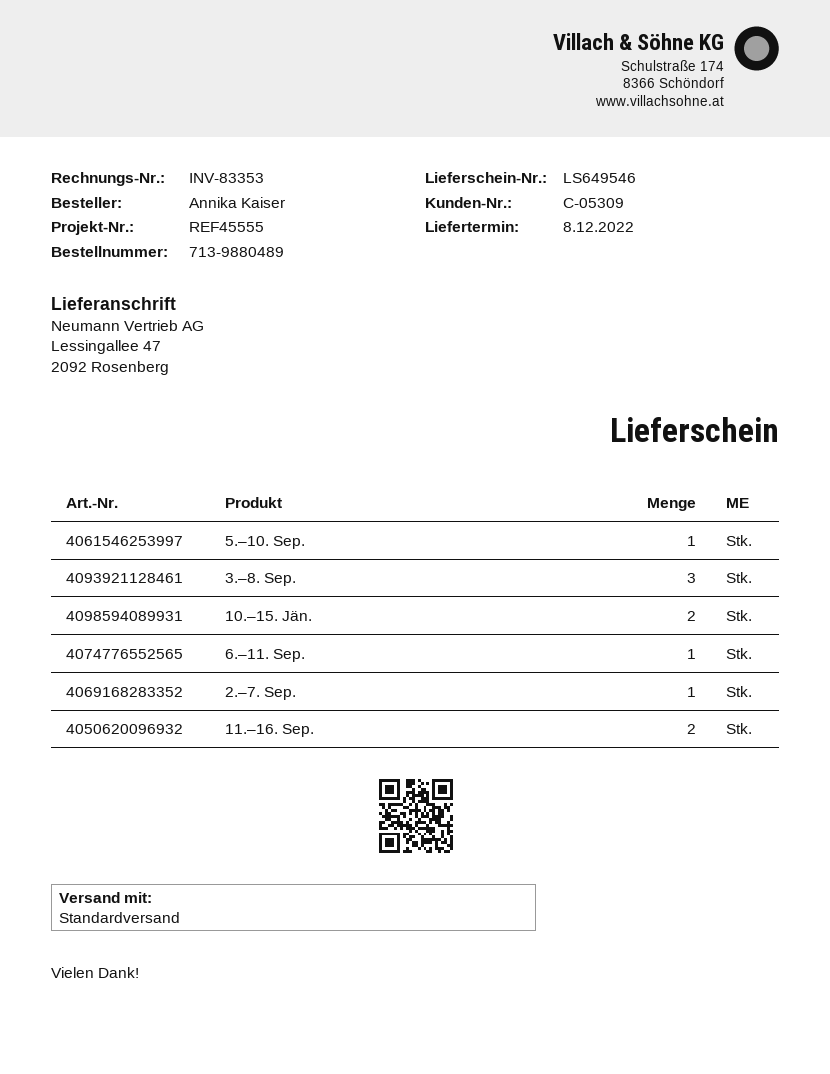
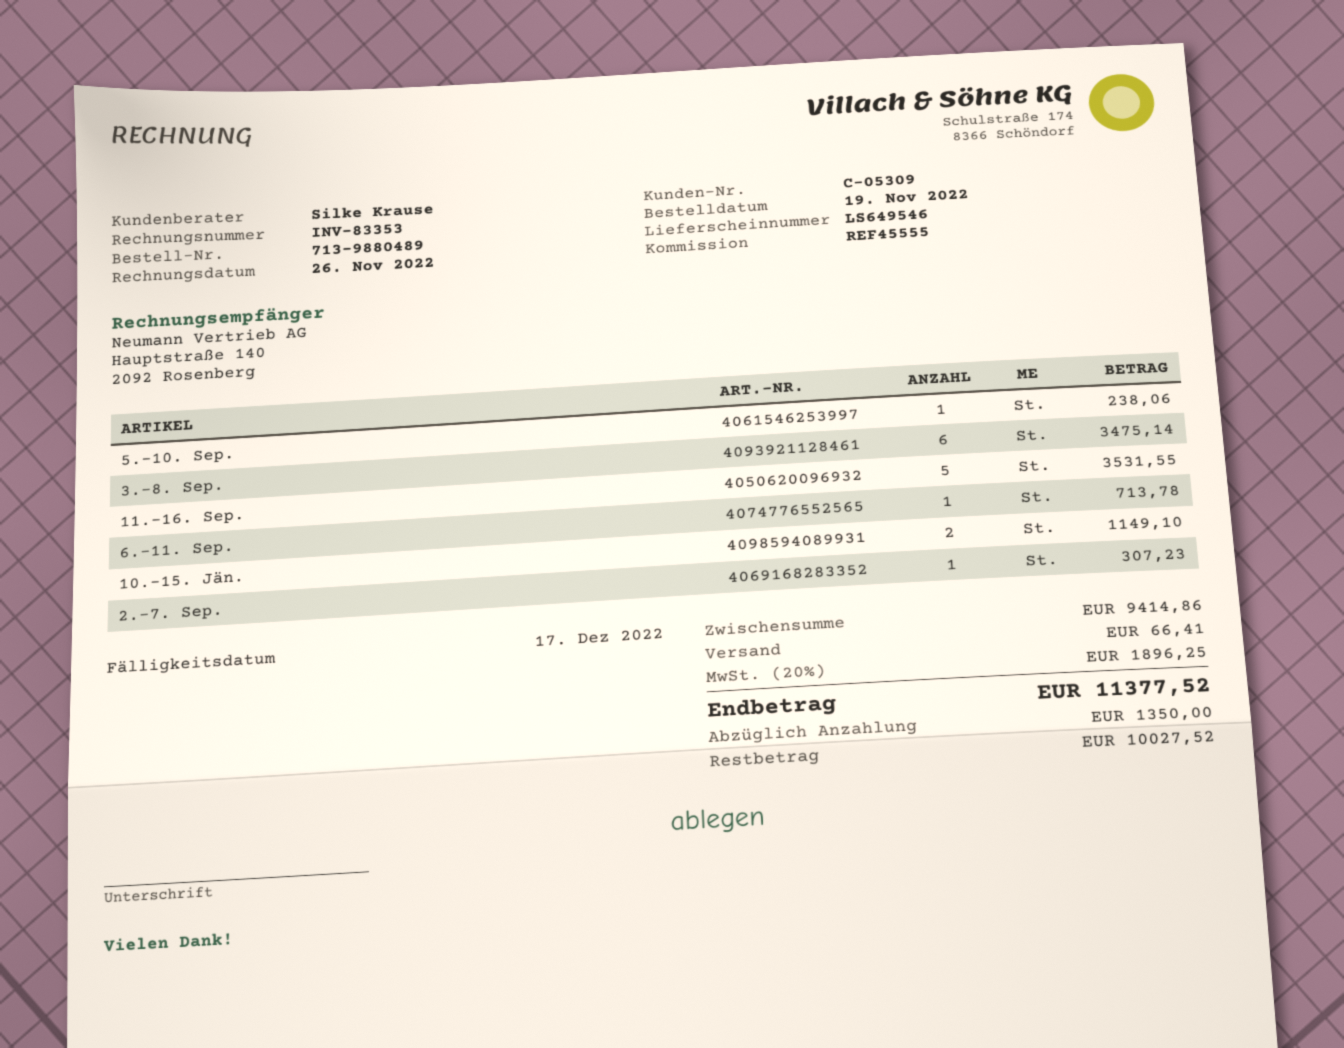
3.–8. Sep.: 3 -> 6
11.–16. Sep.: 2 -> 5

